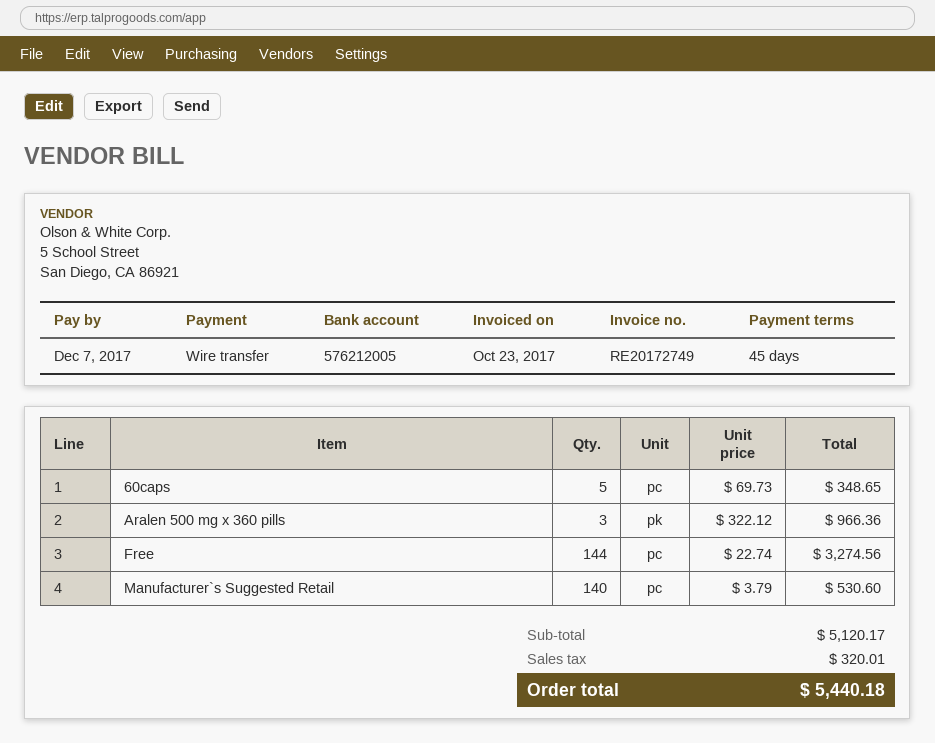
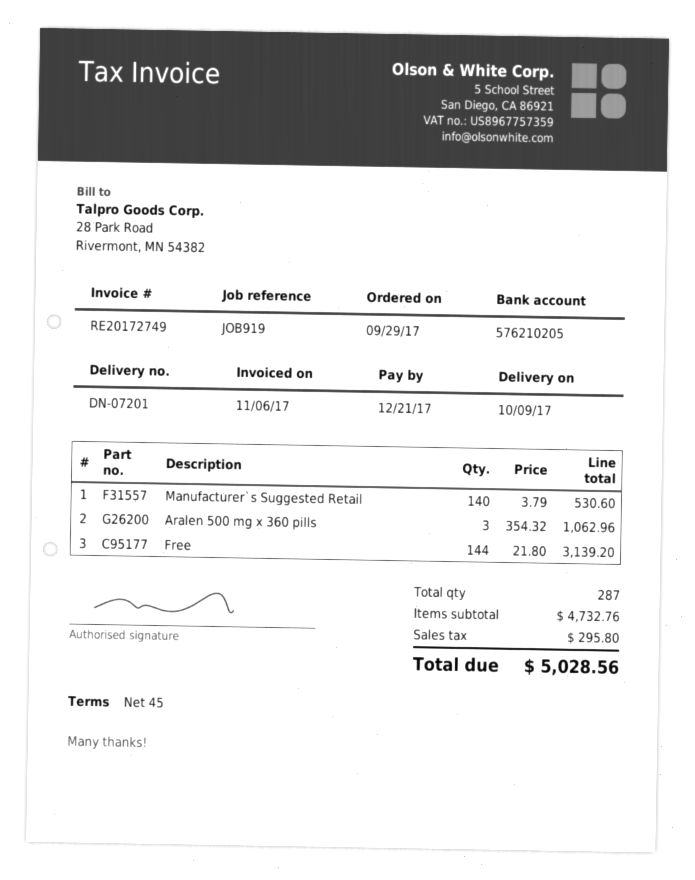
invoice date: 2017-10-23 -> 2017-11-06
due date: 2017-12-07 -> 2017-12-21
bank account: 576212005 -> 576210205
60caps: 5 x 69.73 = 348.65 -> none
Aralen 500 mg x 360 pills: 3 x 322.12 = 966.36 -> 3 x 354.32 = 1062.96
Free: 144 x 22.74 = 3274.56 -> 144 x 21.80 = 3139.20
subtotal: 5120.17 -> 4732.76
tax: 320.01 -> 295.80
total: 5440.18 -> 5028.56

